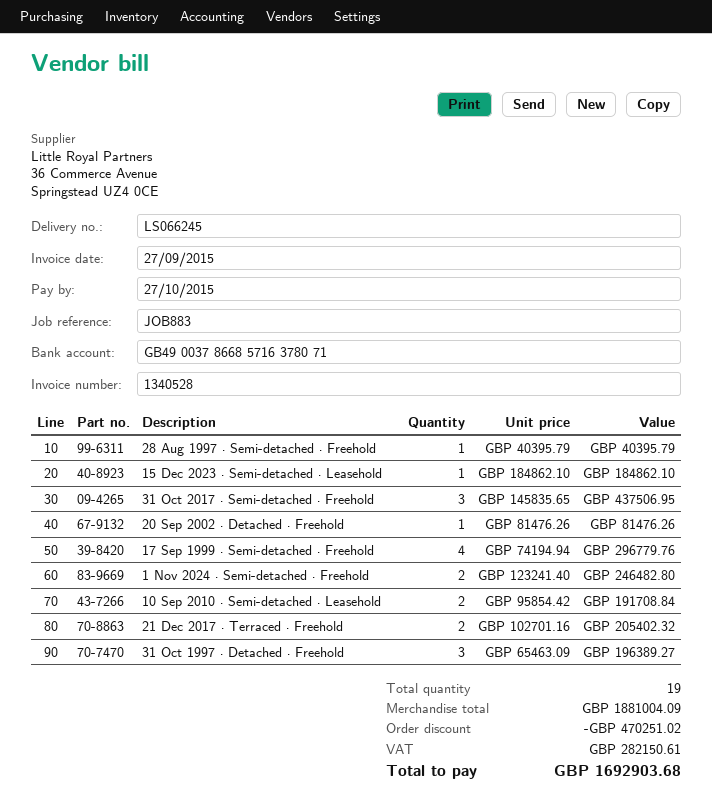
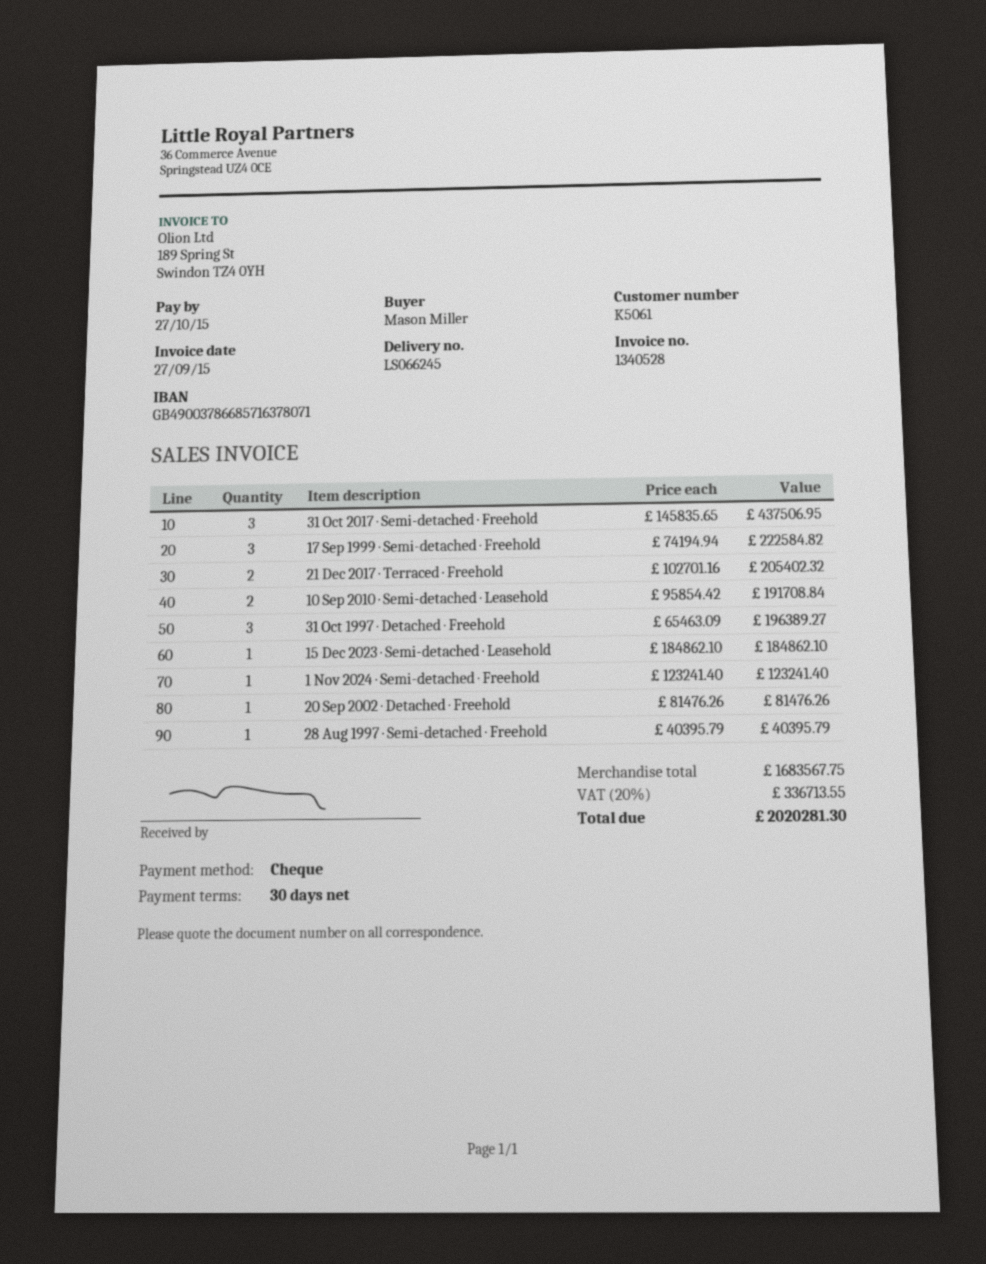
17 Sep 1999 · Semi-detached · Freehold: 4 x 74194.94 = 296779.76 -> 3 x 74194.94 = 222584.82
1 Nov 2024 · Semi-detached · Freehold: 2 x 123241.40 = 246482.80 -> 1 x 123241.40 = 123241.40
subtotal: 1881004.09 -> 1683567.75
discount: 470251.02 -> none
tax: 282150.61 -> 336713.55
total: 1692903.68 -> 2020281.30

